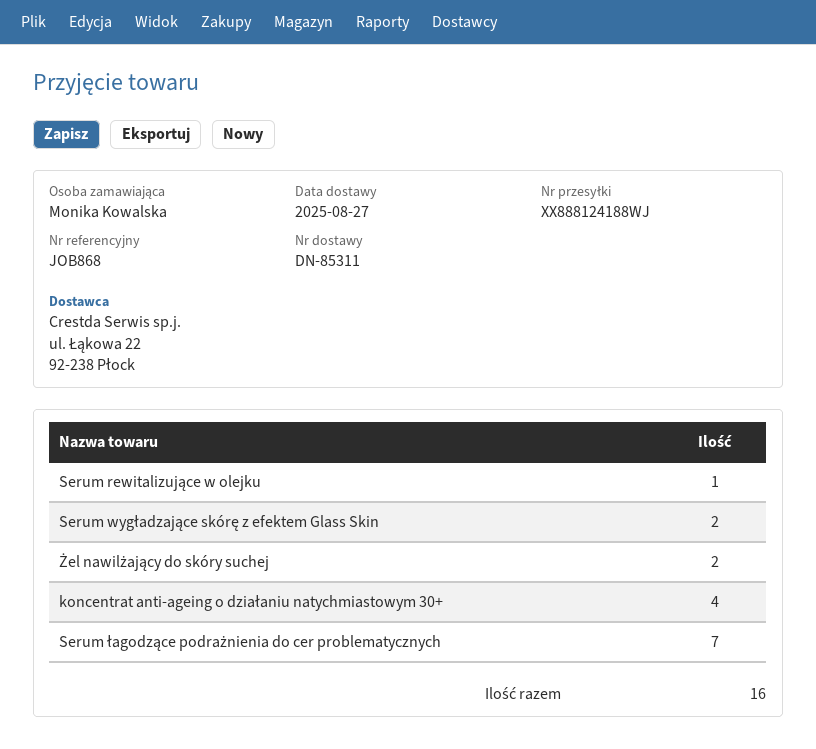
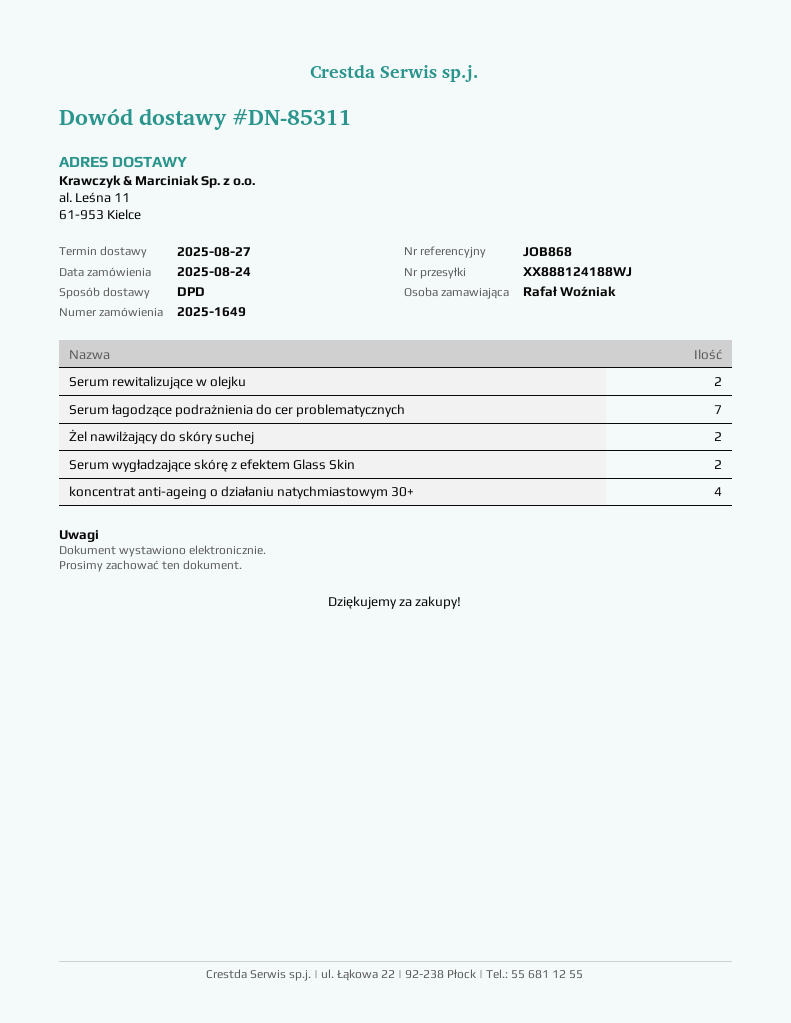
ordered by: Monika Kowalska -> Rafał Woźniak
Serum rewitalizujące w olejku: 1 -> 2

